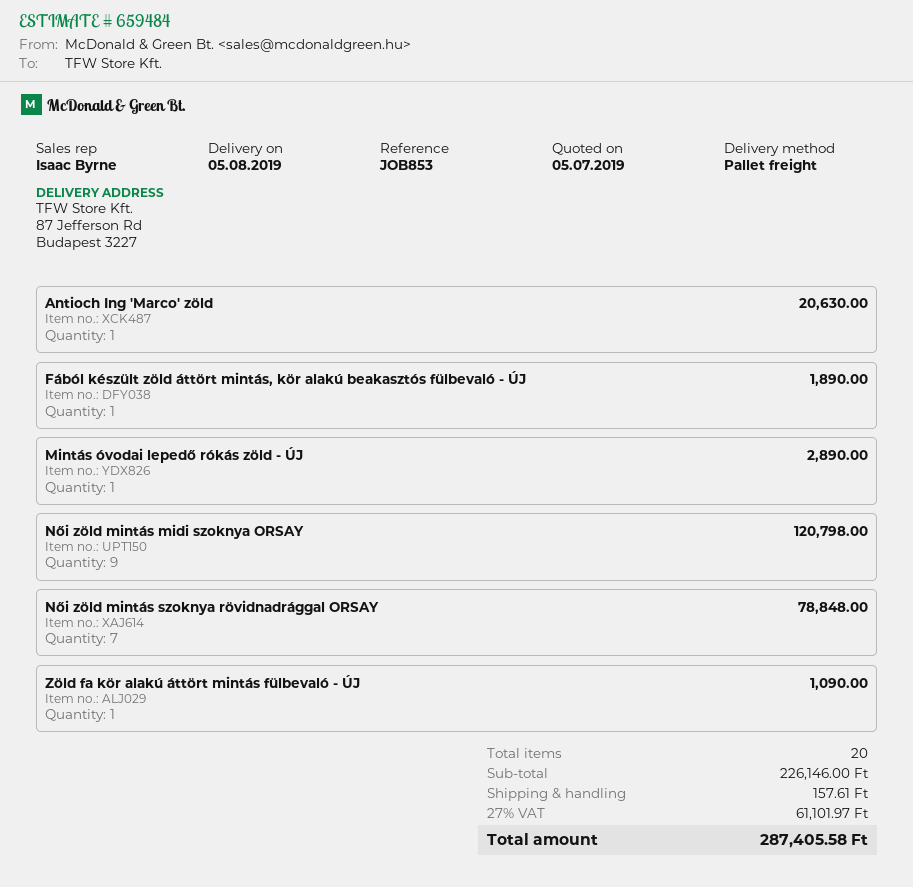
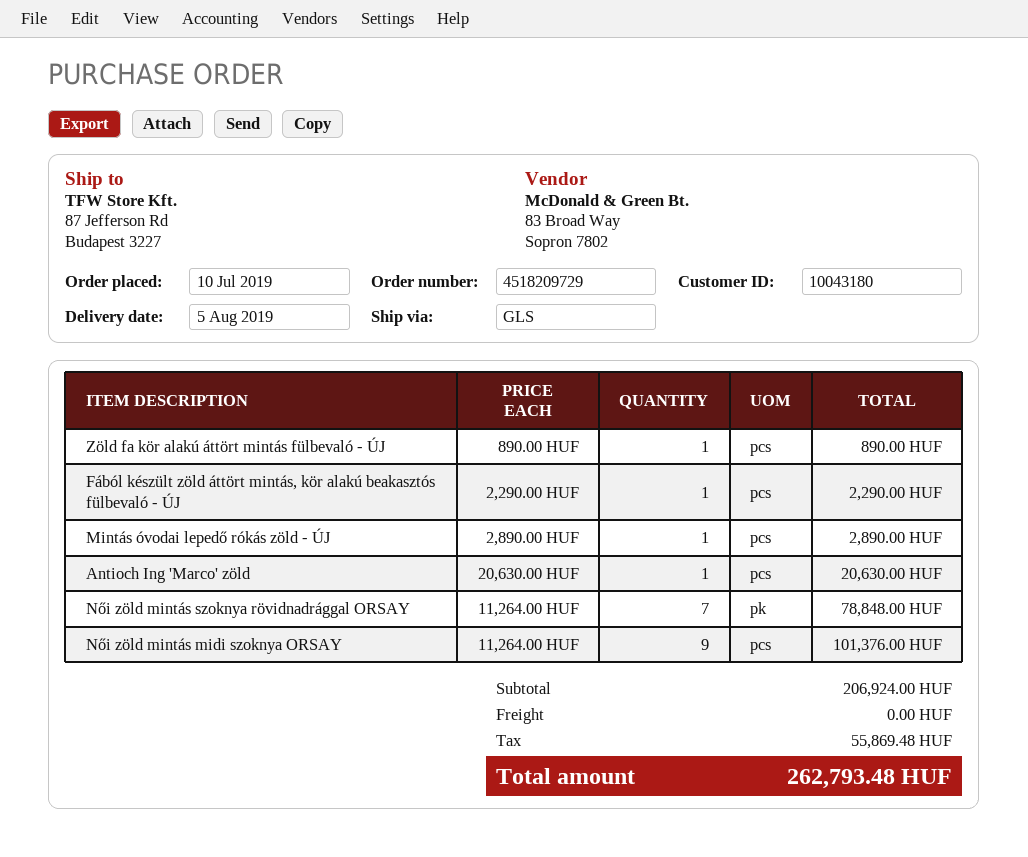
shipping method: pallet freight -> GLS
Fából készült zöld áttört mintás, kör alakú beakasztós fülbevaló - ÚJ: 1 for 1890.00 -> 1 for 2290.00
Női zöld mintás midi szoknya ORSAY: 9 for 120798.00 -> 9 for 101376.00
Zöld fa kör alakú áttört mintás fülbevaló - ÚJ: 1 for 1090.00 -> 1 for 890.00
subtotal: 226146.00 -> 206924.00
shipping: 157.61 -> 0.00
tax: 61101.97 -> 55869.48
total: 287405.58 -> 262793.48

